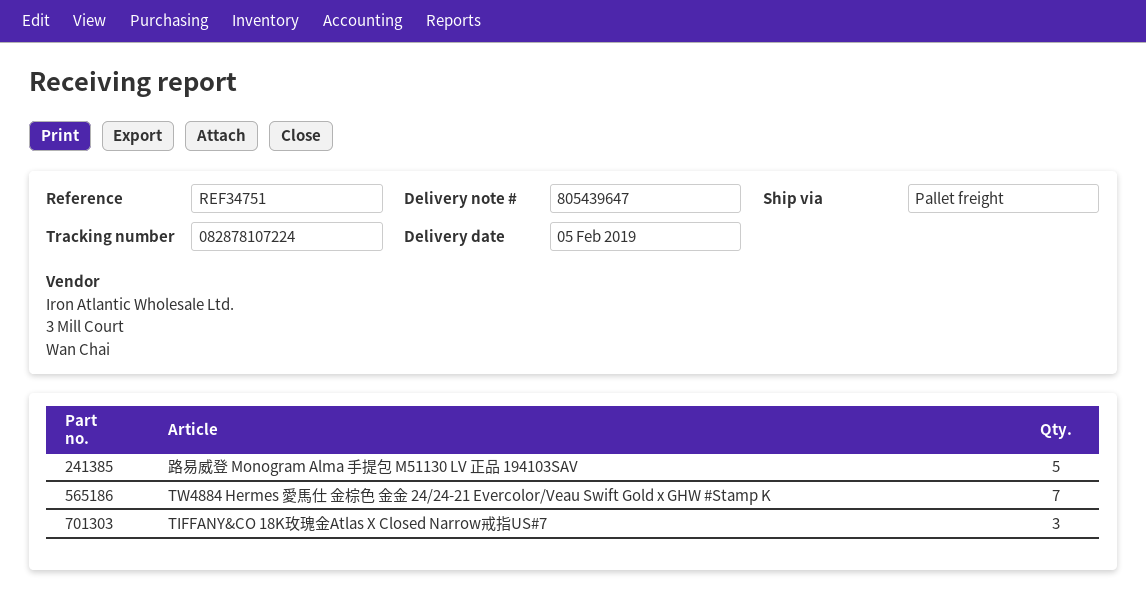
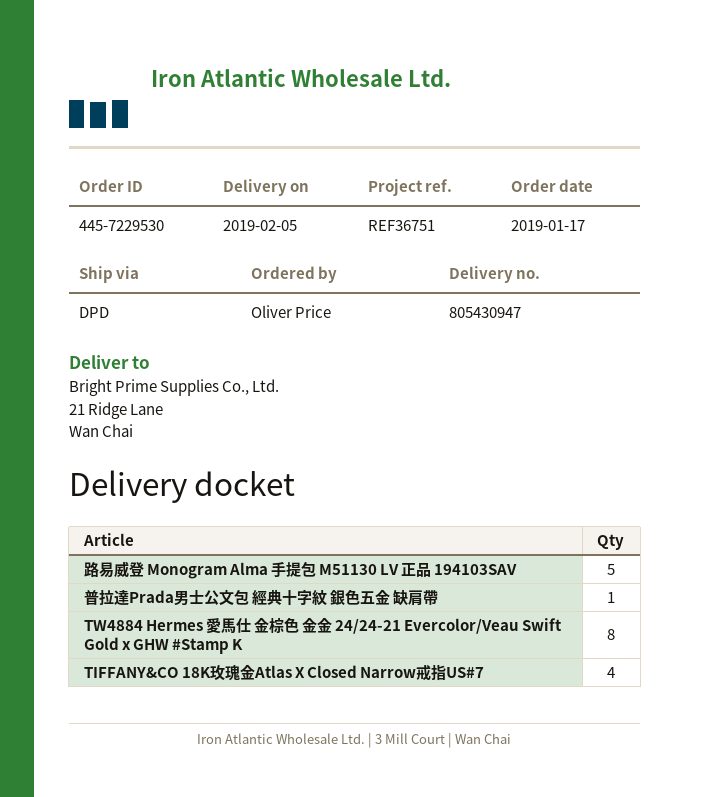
delivery note number: 805439647 -> 805430947
reference: REF34751 -> REF36751
shipping method: pallet freight -> DPD
TW4884 Hermes 愛馬仕 金棕色 金金 24/24-21 Evercolor/Veau Swift Gold x GHW #Stamp K: 7 -> 8
TIFFANY&CO 18K玫瑰金Atlas X Closed Narrow戒指US#7: 3 -> 4
普拉達Prada男士公文包 經典十字紋 銀色五金 缺肩帶: none -> 1

